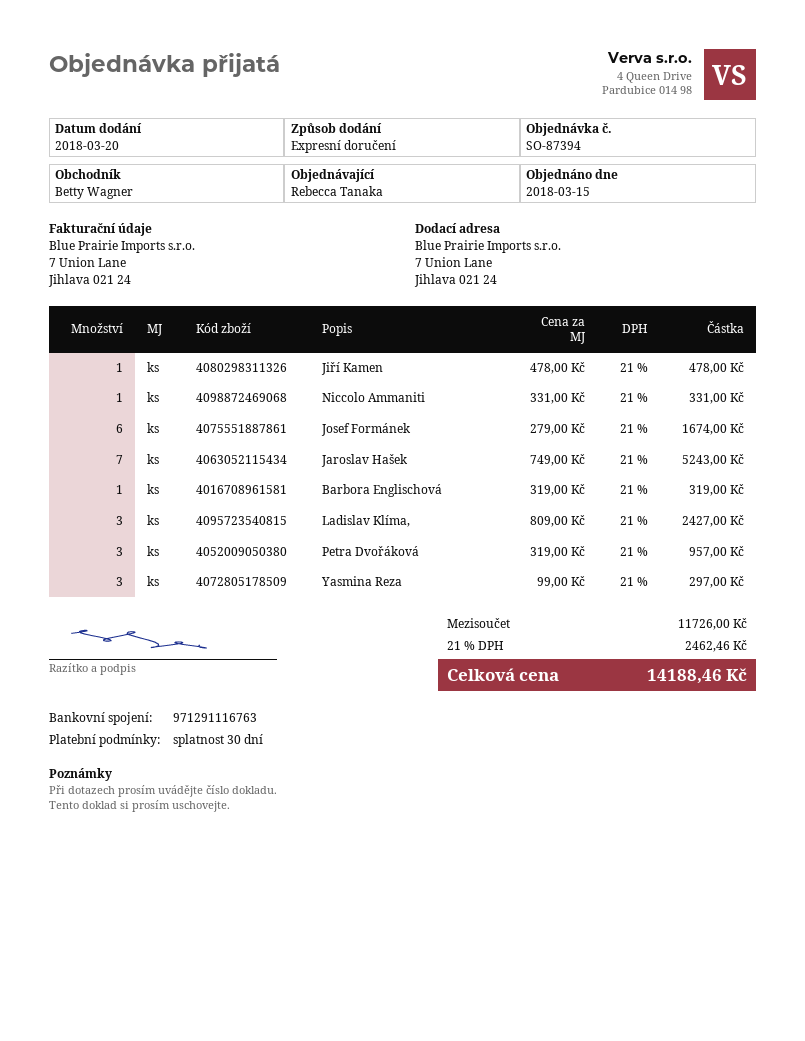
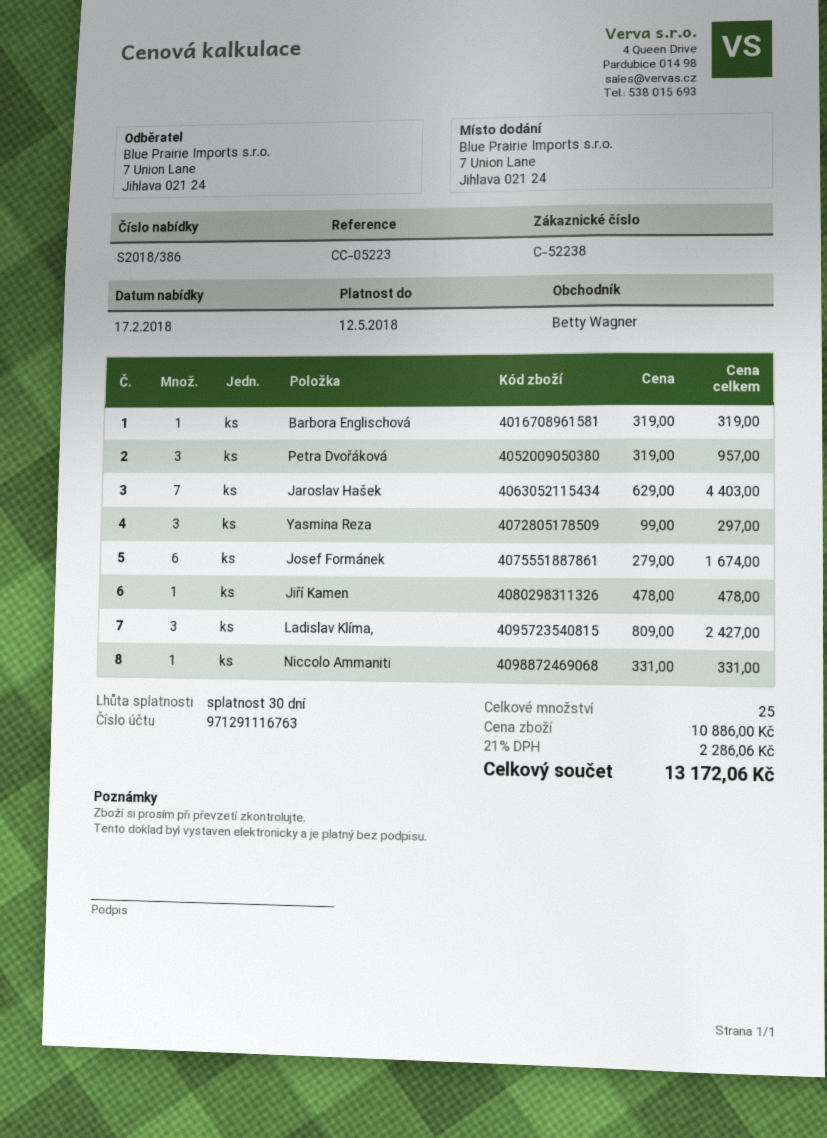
Jaroslav Hašek: 7 x 749.00 = 5243.00 -> 7 x 629.00 = 4403.00
subtotal: 11726.00 -> 10886.00
tax: 21% = 2462.46 -> 21% = 2286.06
total: 14188.46 -> 13172.06

